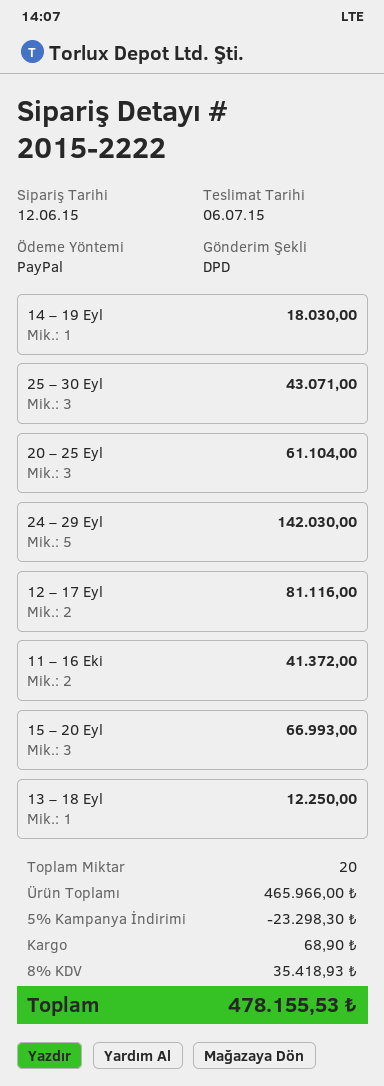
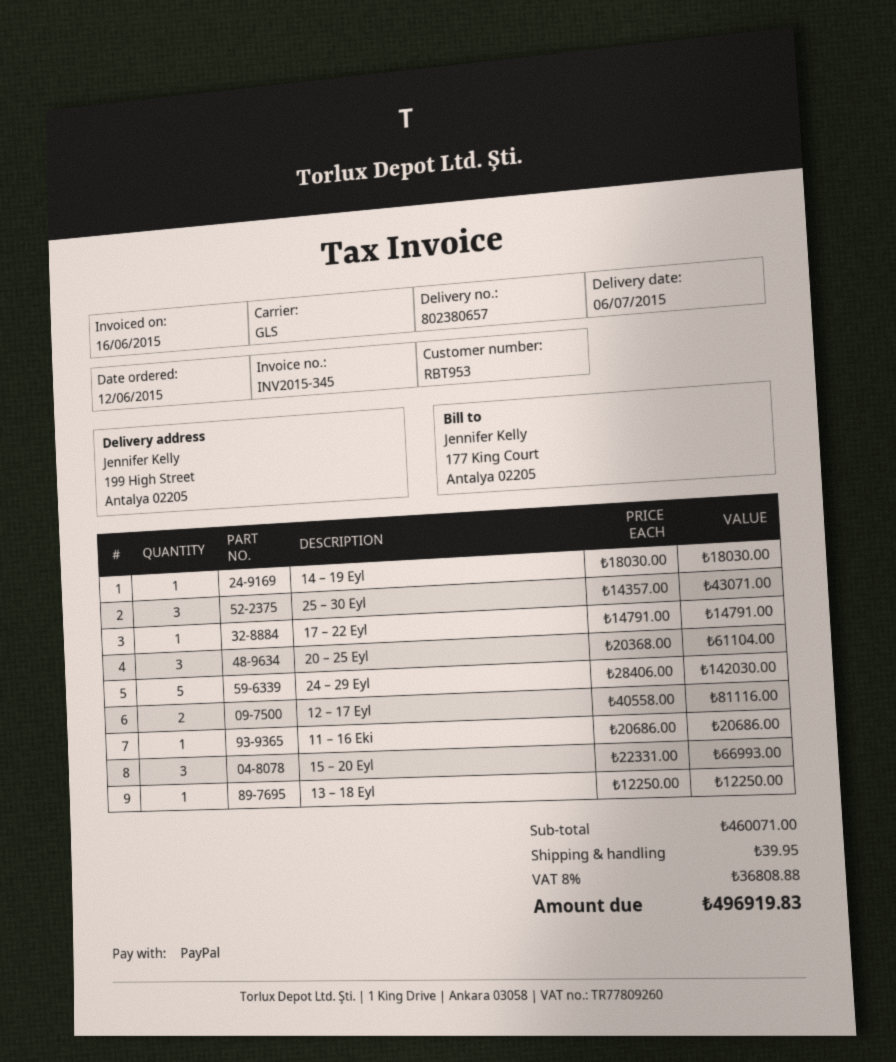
shipping method: DPD -> GLS
11 – 16 Eki: 2 for 41372.00 -> 1 for 20686.00
17 – 22 Eyl: none -> 1 for 14791.00
subtotal: 465966.00 -> 460071.00
discount: 5% = 23298.30 -> none
shipping: 68.90 -> 39.95
tax: 8% = 35418.93 -> 8% = 36808.88
total: 478155.53 -> 496919.83

